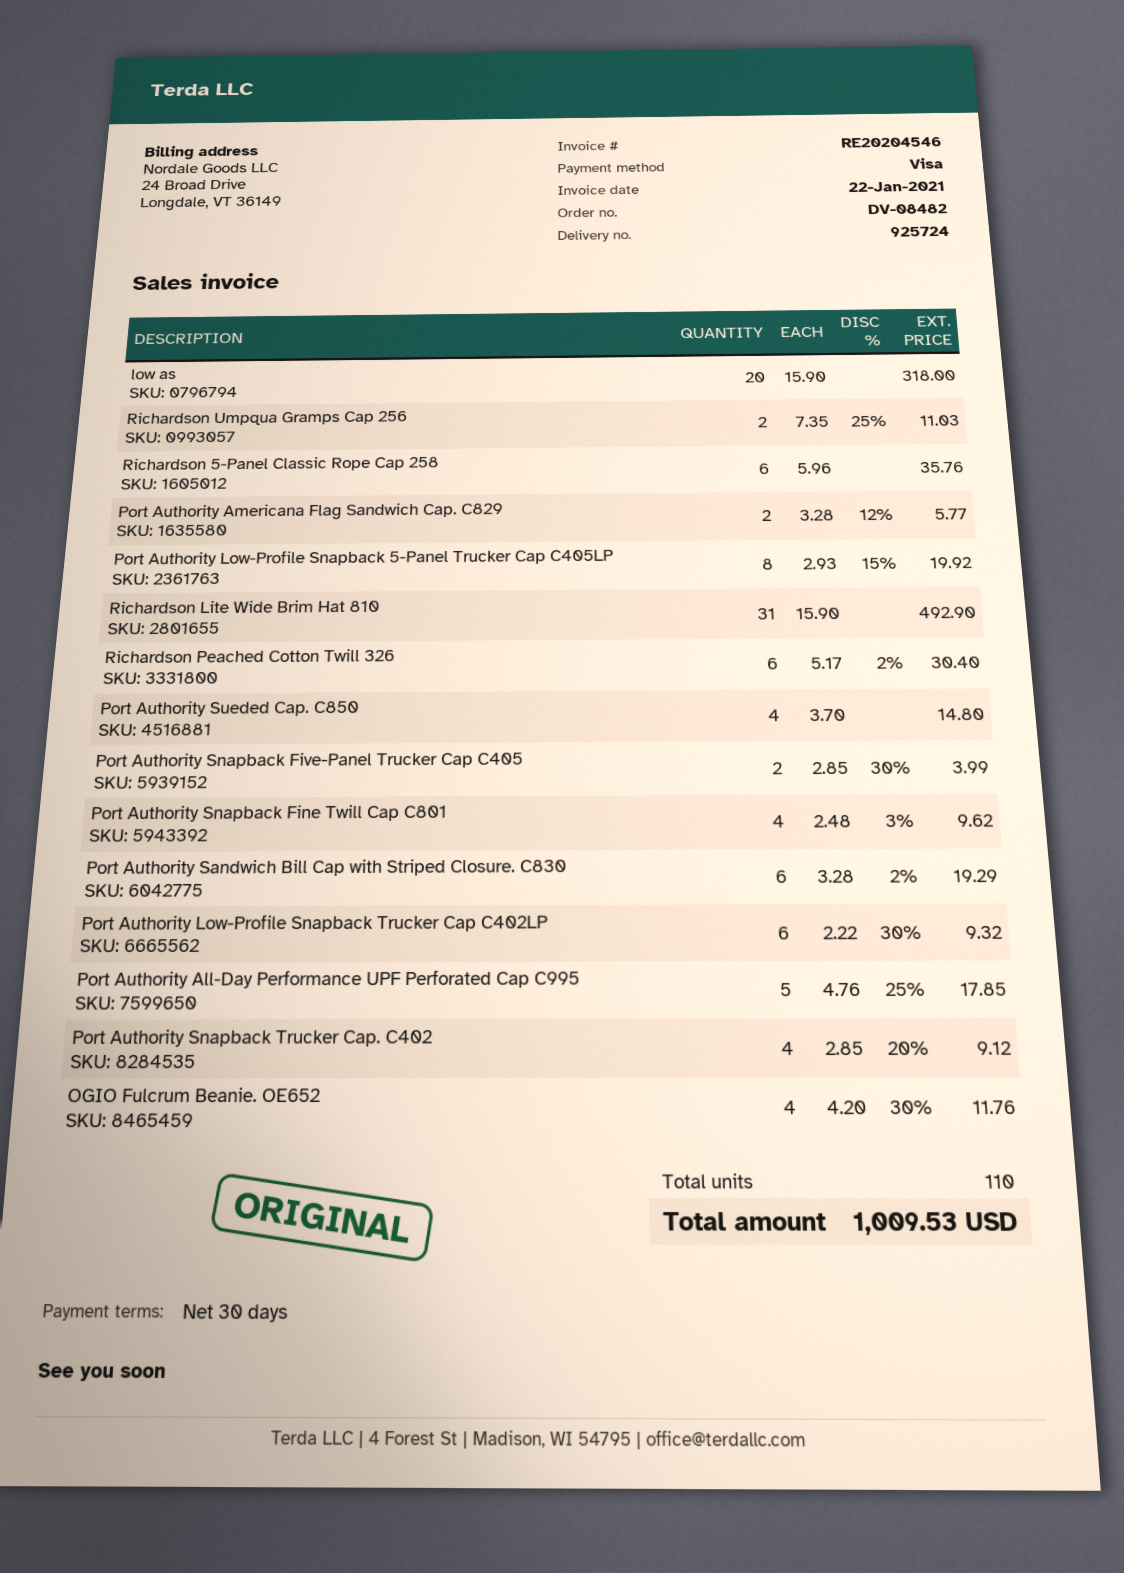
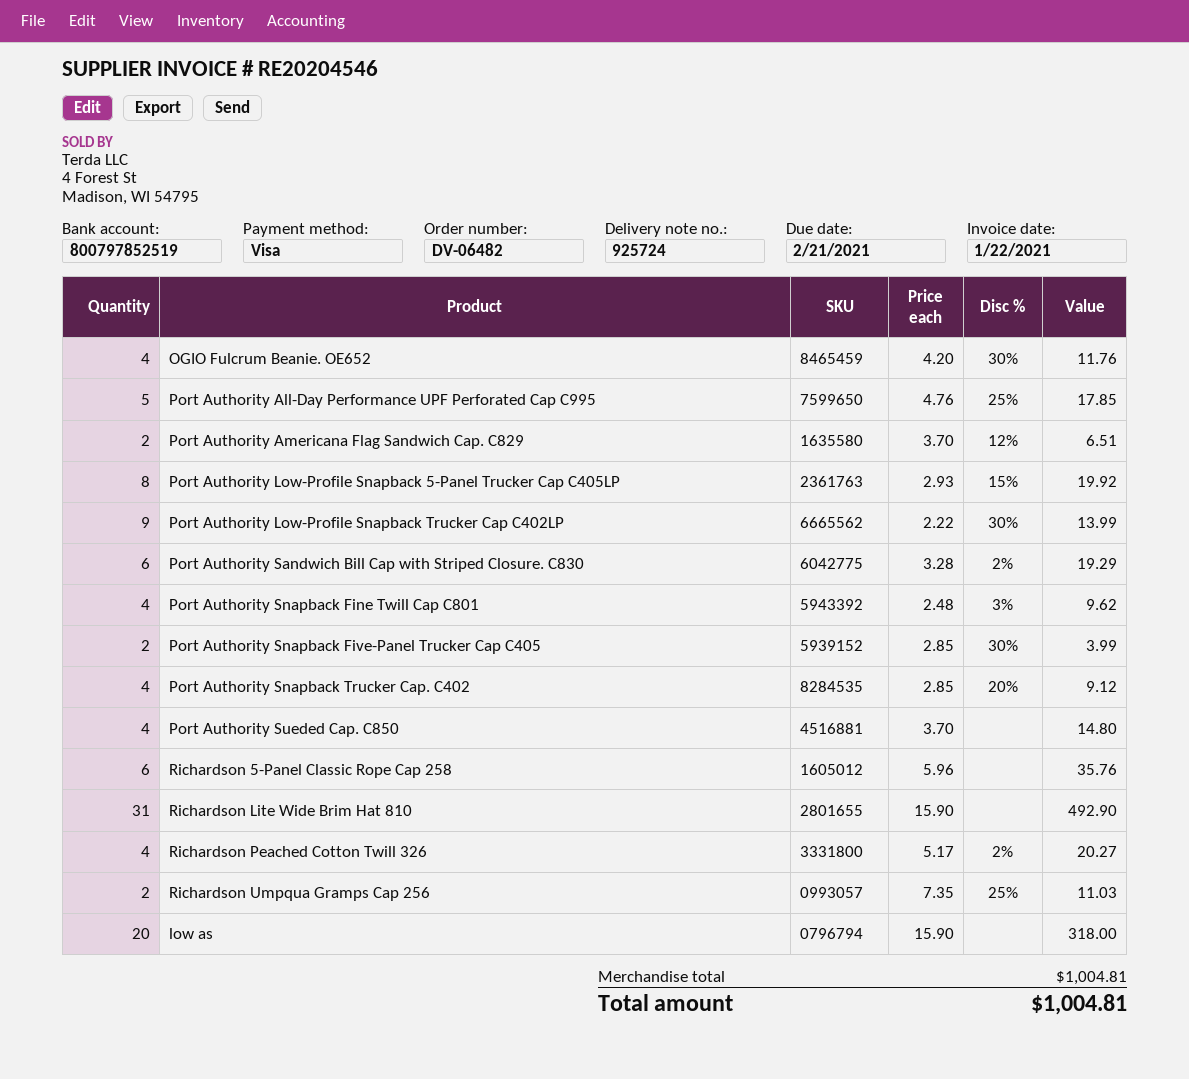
order number: DV-08482 -> DV-06482
Port Authority Americana Flag Sandwich Cap. C829: 2 x 3.28 - 12% = 5.77 -> 2 x 3.70 - 12% = 6.51
Richardson Peached Cotton Twill 326: 6 x 5.17 - 2% = 30.40 -> 4 x 5.17 - 2% = 20.27
Port Authority Low-Profile Snapback Trucker Cap C402LP: 6 x 2.22 - 30% = 9.32 -> 9 x 2.22 - 30% = 13.99
total: 1009.53 -> 1004.81

